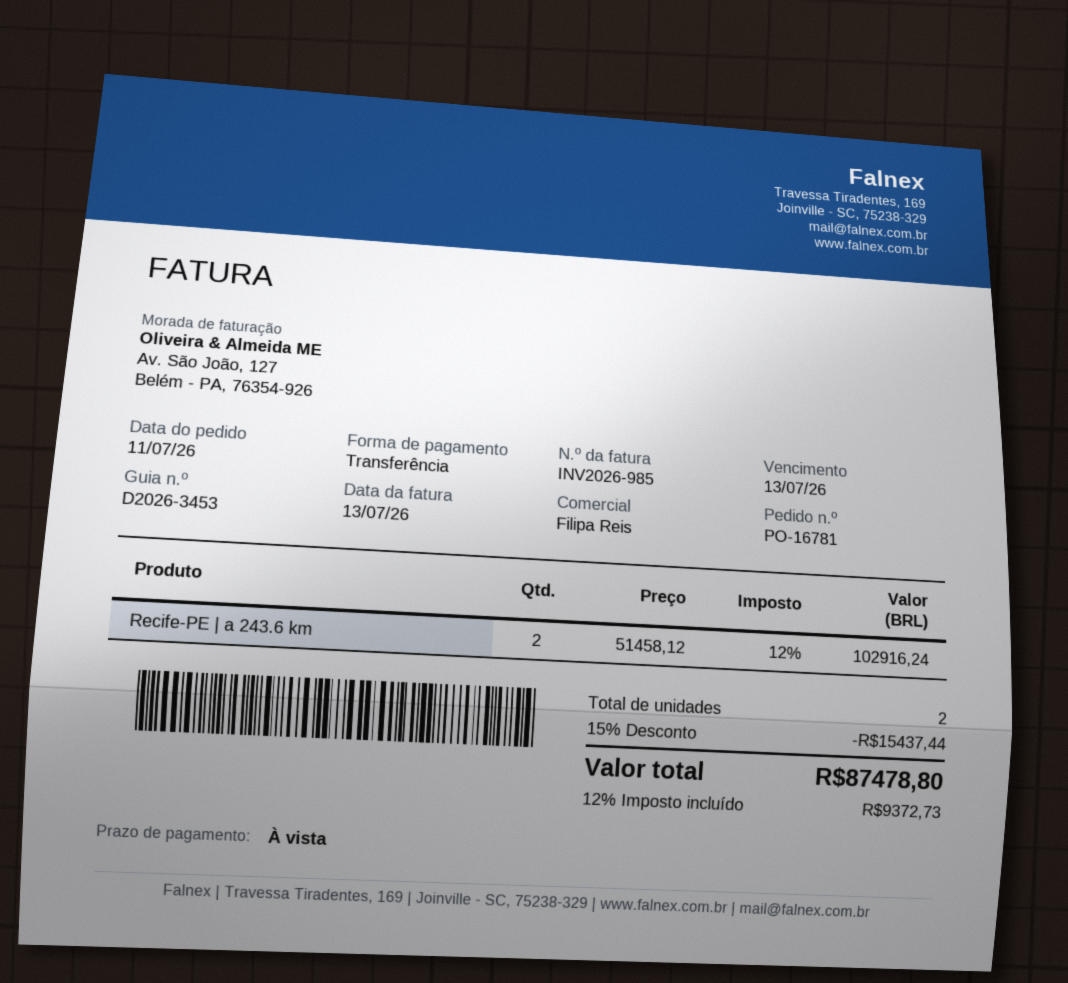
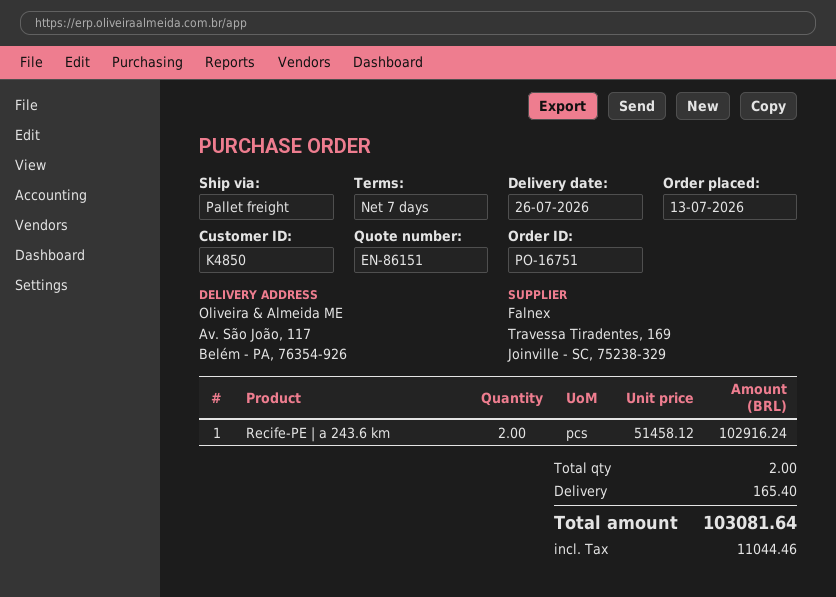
order number: PO-16781 -> PO-16751
order date: 2026-07-11 -> 2026-07-13
payment terms: on receipt -> 7 days
discount: 15% = 15437.44 -> none
shipping: none -> 165.40
tax: 9372.73 -> 11044.46
total: 87478.80 -> 103081.64

